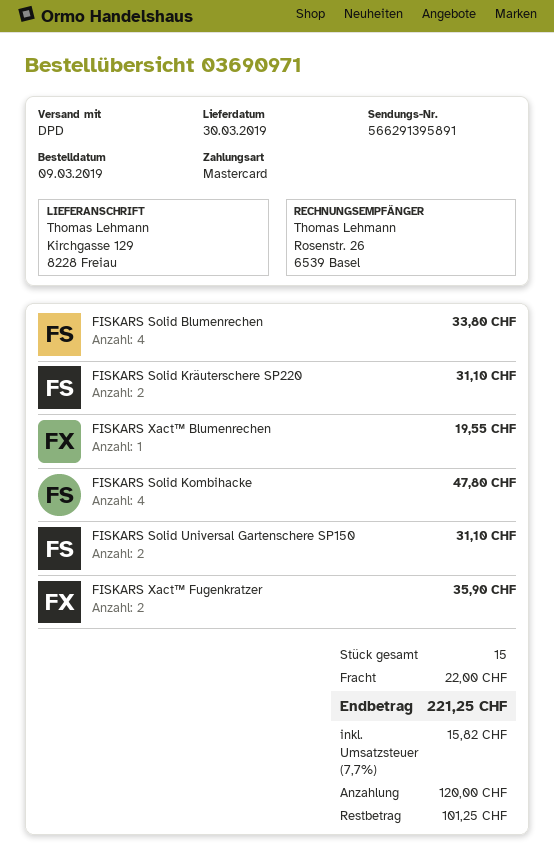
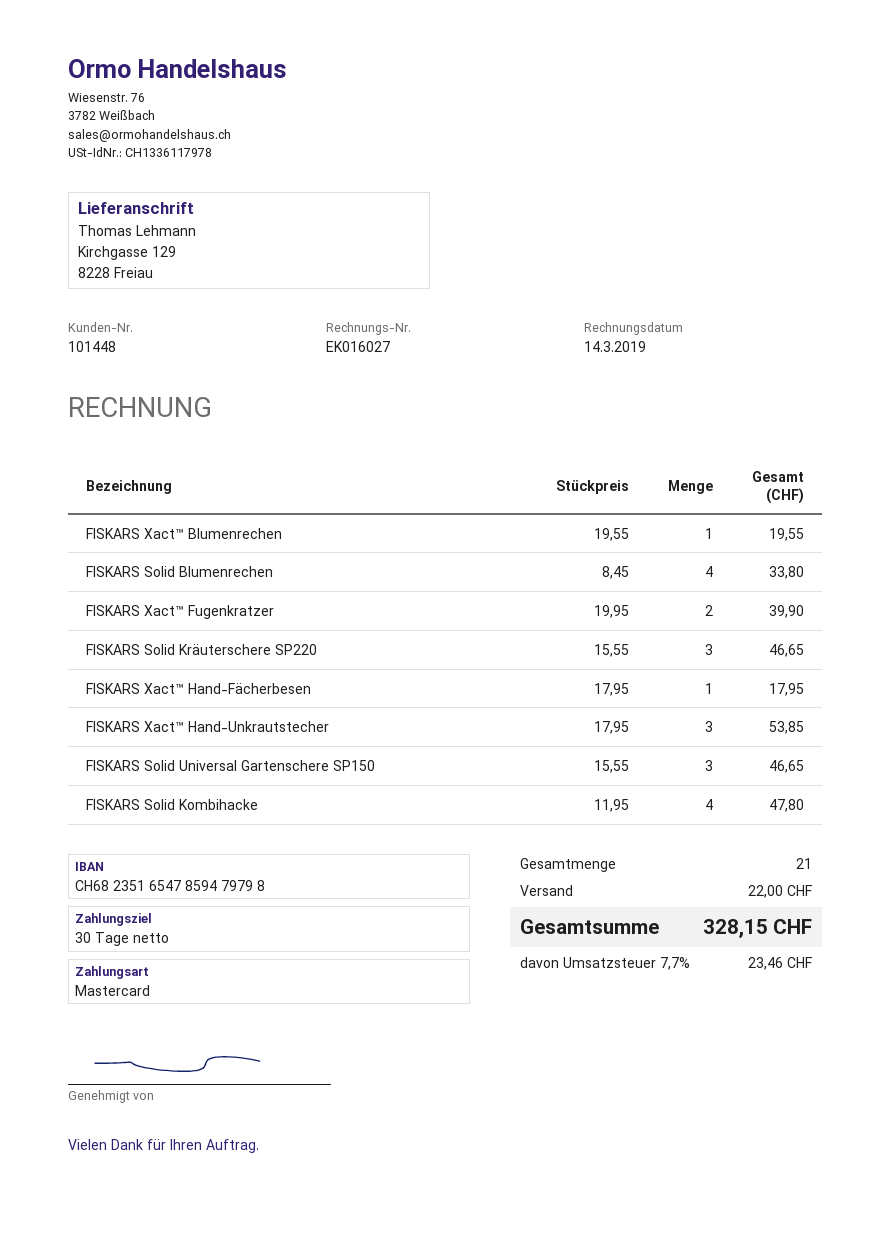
FISKARS Solid Kräuterschere SP220: 2 for 31.10 -> 3 for 46.65
FISKARS Solid Universal Gartenschere SP150: 2 for 31.10 -> 3 for 46.65
FISKARS Xact™ Fugenkratzer: 2 for 35.90 -> 2 for 39.90
FISKARS Xact™ Hand-Fächerbesen: none -> 1 for 17.95
FISKARS Xact™ Hand-Unkrautstecher: none -> 3 for 53.85
total quantity: 15 -> 21
tax: 7.7% = 15.82 -> 7.7% = 23.46
total: 221.25 -> 328.15

